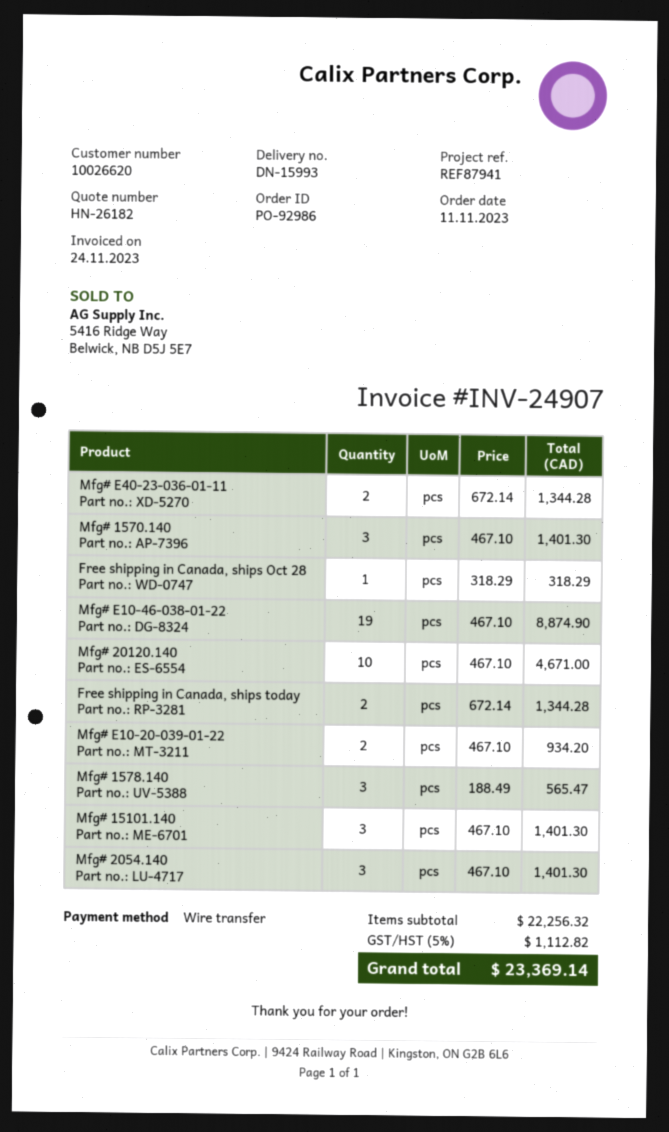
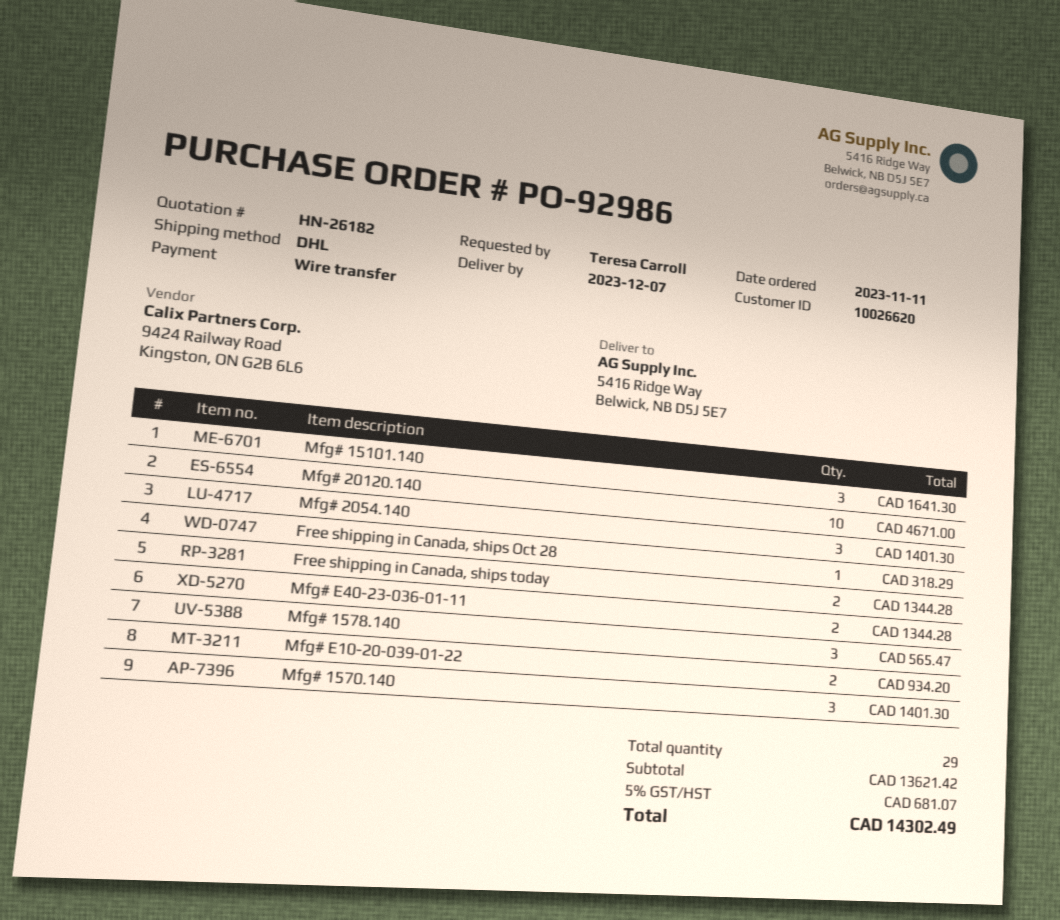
Mfg# E10-46-038-01-22: 19 for 8874.90 -> none
Mfg# 15101.140: 3 for 1401.30 -> 3 for 1641.30
subtotal: 22256.32 -> 13621.42
tax: 5% = 1112.82 -> 5% = 681.07
total: 23369.14 -> 14302.49

